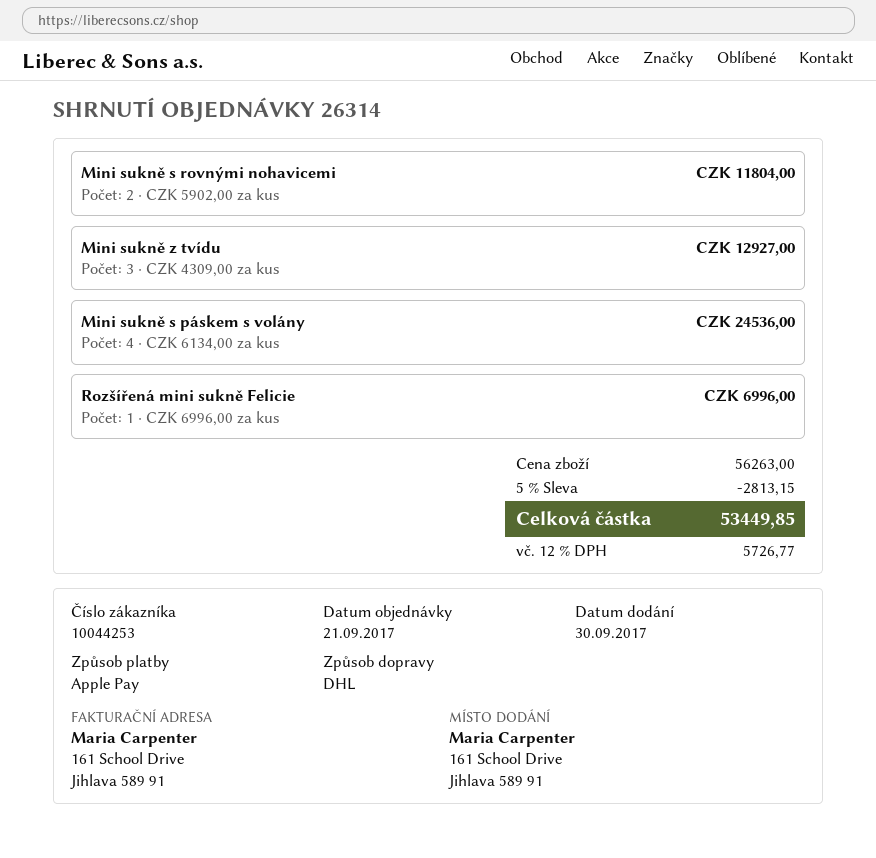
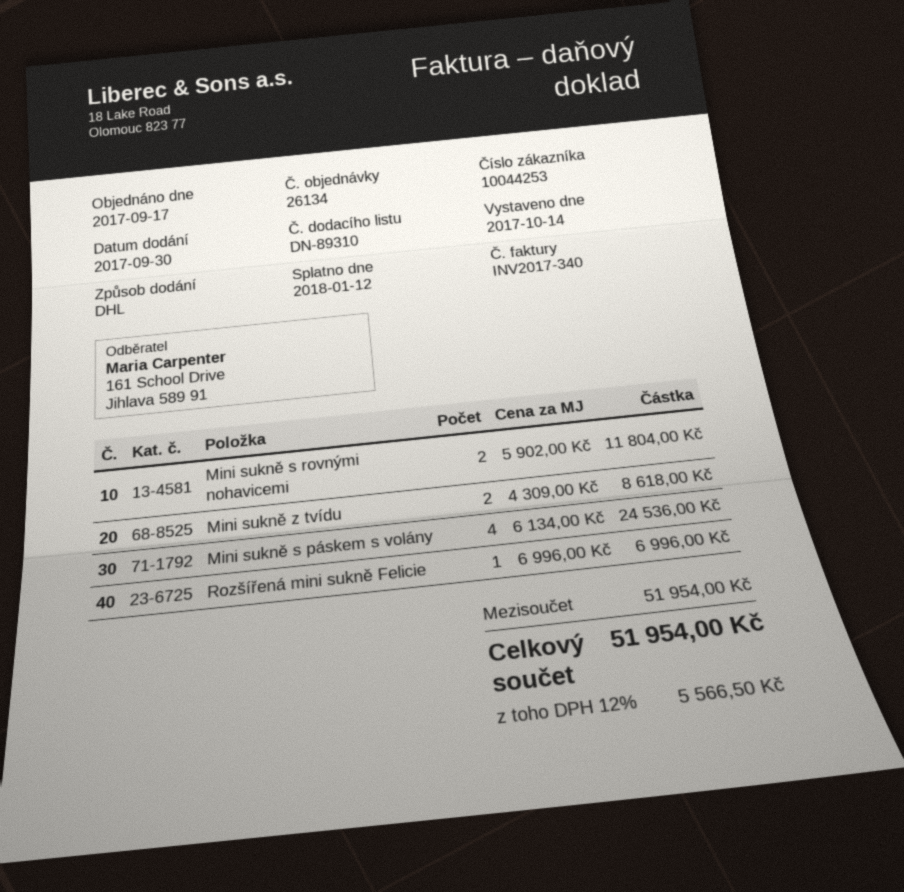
order number: 26314 -> 26134
order date: 2017-09-21 -> 2017-09-17
Mini sukně z tvídu: 3 x 4309.00 = 12927.00 -> 2 x 4309.00 = 8618.00
subtotal: 56263.00 -> 51954.00
discount: 5% = 2813.15 -> none
tax: 12% = 5726.77 -> 12% = 5566.50
total: 53449.85 -> 51954.00

